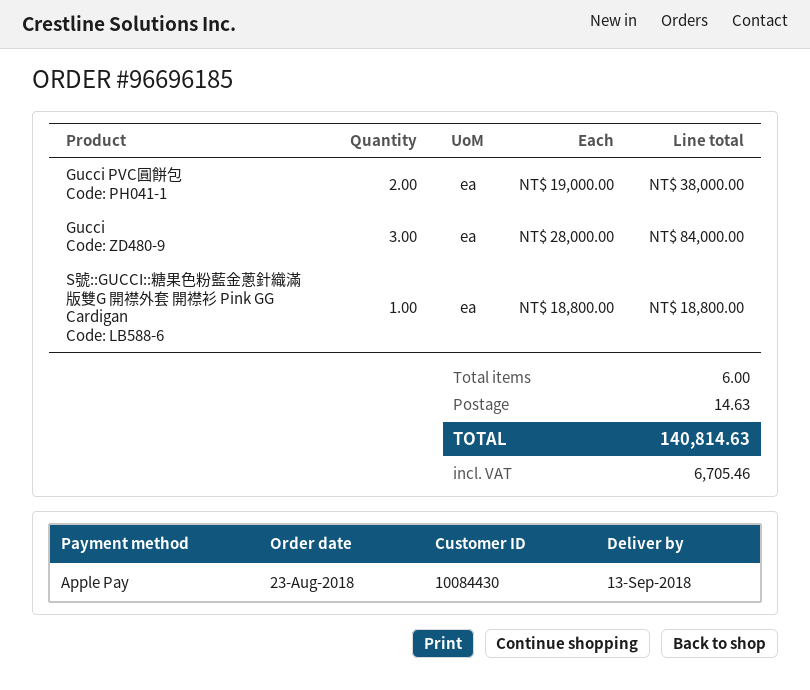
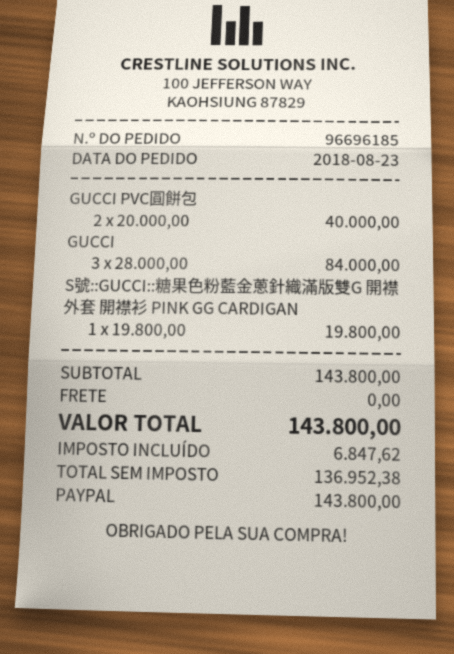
payment method: Apple Pay -> PayPal
Gucci PVC圓餅包: 2 x 19000.00 = 38000.00 -> 2 x 20000.00 = 40000.00
S號::GUCCI::糖果色粉藍金蔥針織滿版雙G 開襟外套 開襟衫 Pink GG Cardigan: 1 x 18800.00 = 18800.00 -> 1 x 19800.00 = 19800.00
shipping: 14.63 -> 0.00
tax: 6705.46 -> 6847.62
total: 140814.63 -> 143800.00

